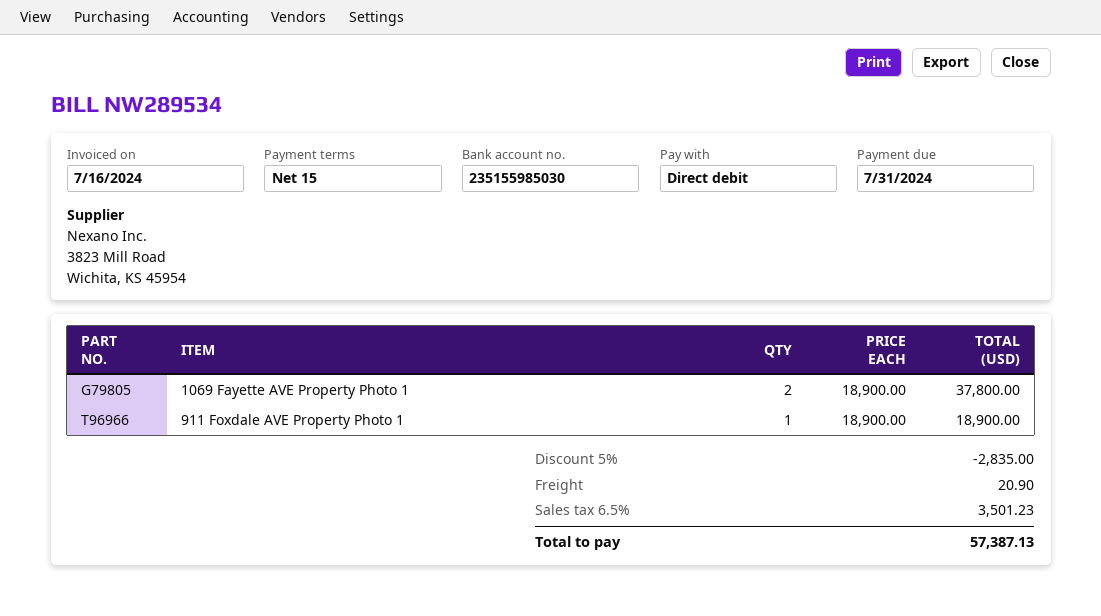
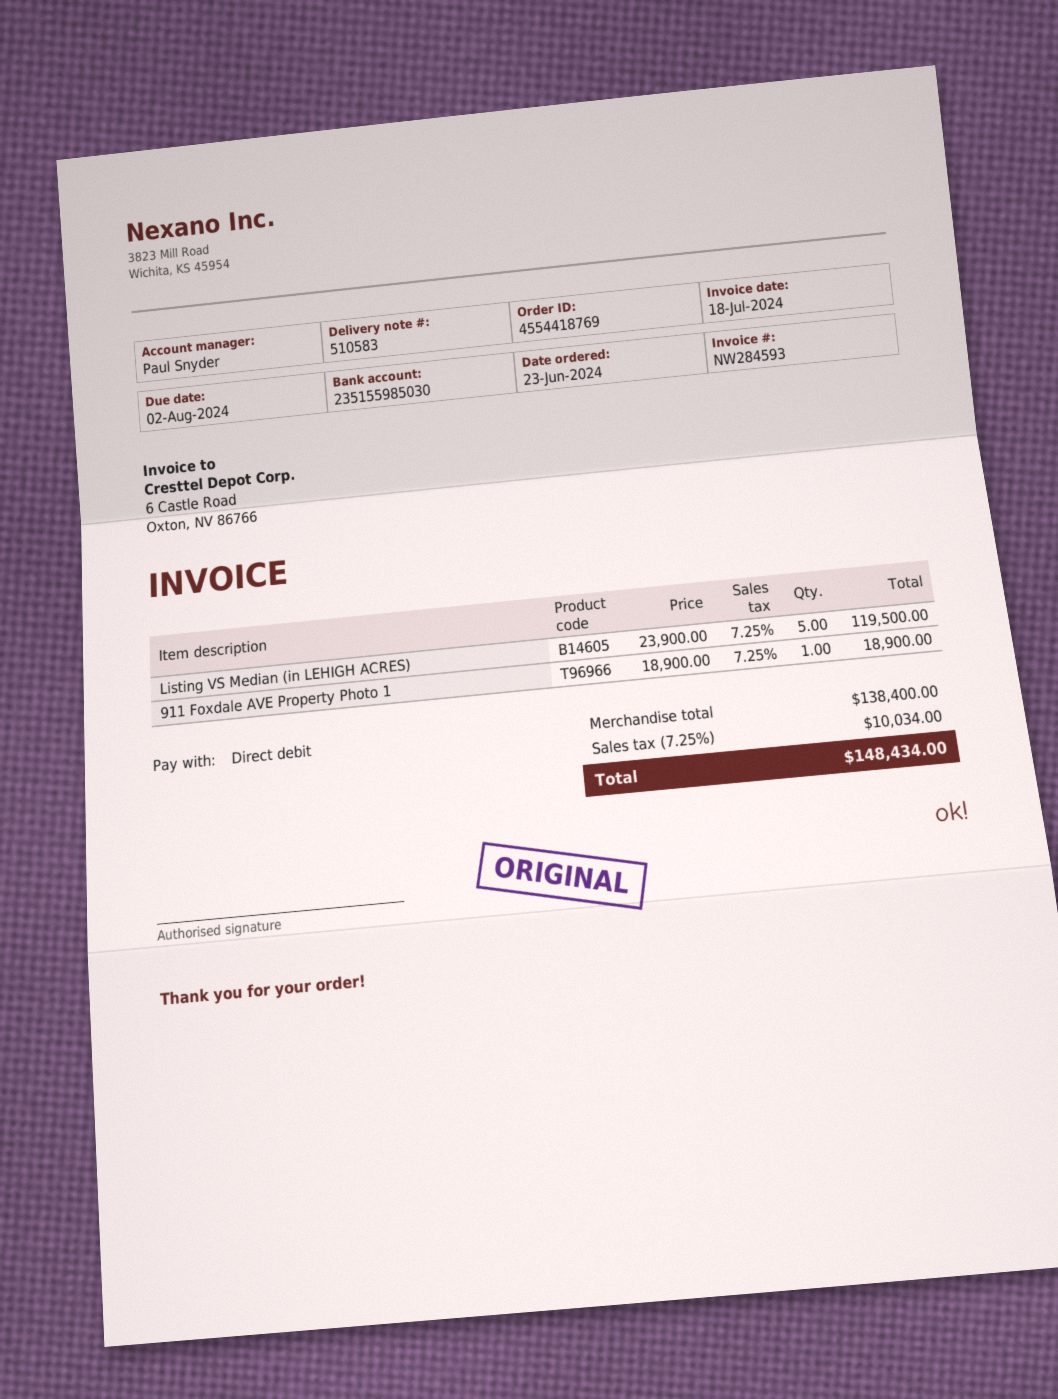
invoice number: NW289534 -> NW284593
invoice date: 2024-07-16 -> 2024-07-18
due date: 2024-07-31 -> 2024-08-02
1069 Fayette AVE Property Photo 1: 2 x 18900.00 = 37800.00 -> none
Listing VS Median (in LEHIGH ACRES): none -> 5 x 23900.00 = 119500.00
discount: 5% = 2835.00 -> none
shipping: 20.90 -> none
tax: 6.5% = 3501.23 -> 7.25% = 10034.00
total: 57387.13 -> 148434.00

